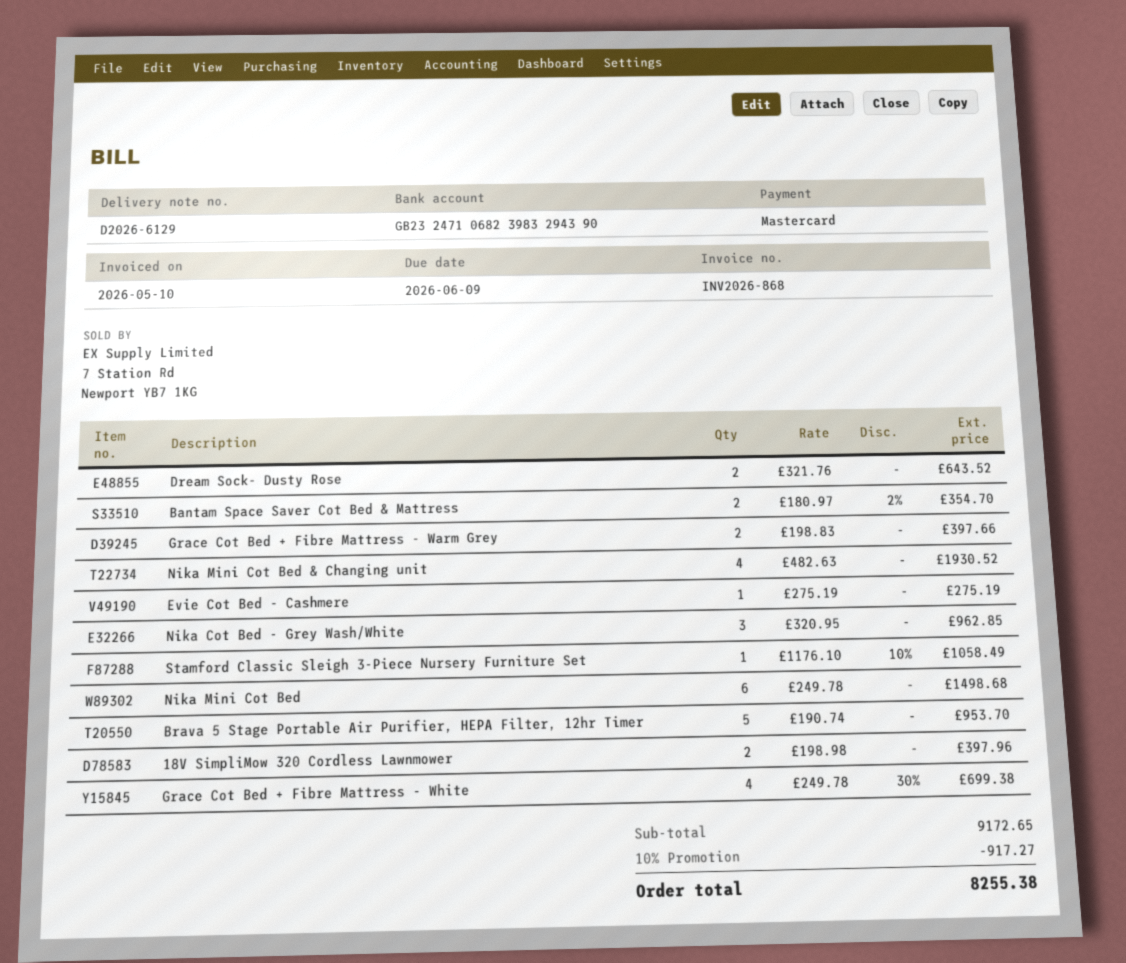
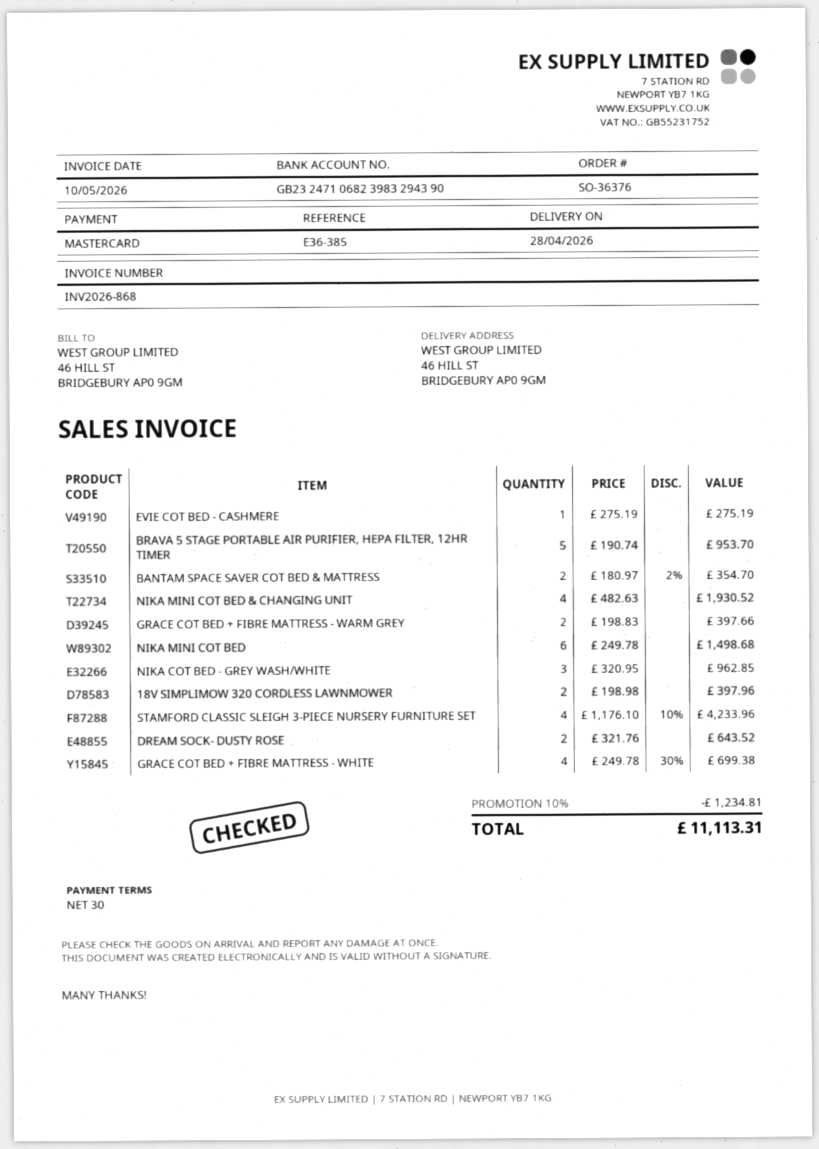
Stamford Classic Sleigh 3-Piece Nursery Furniture Set: 1 x 1176.10 - 10% = 1058.49 -> 4 x 1176.10 - 10% = 4233.96
discount: 10% = 917.27 -> 10% = 1234.81
total: 8255.38 -> 11113.31

